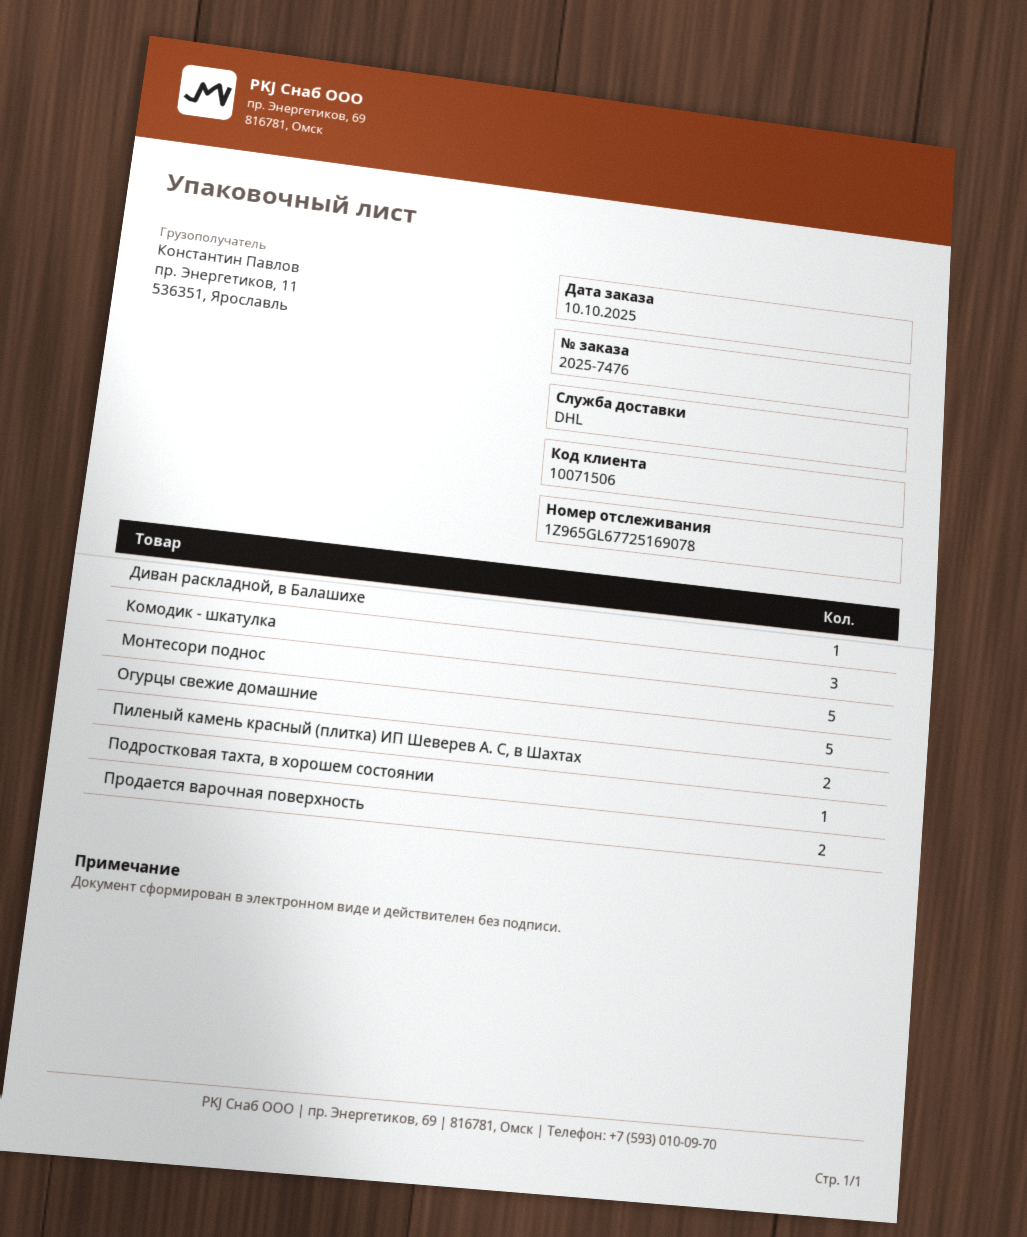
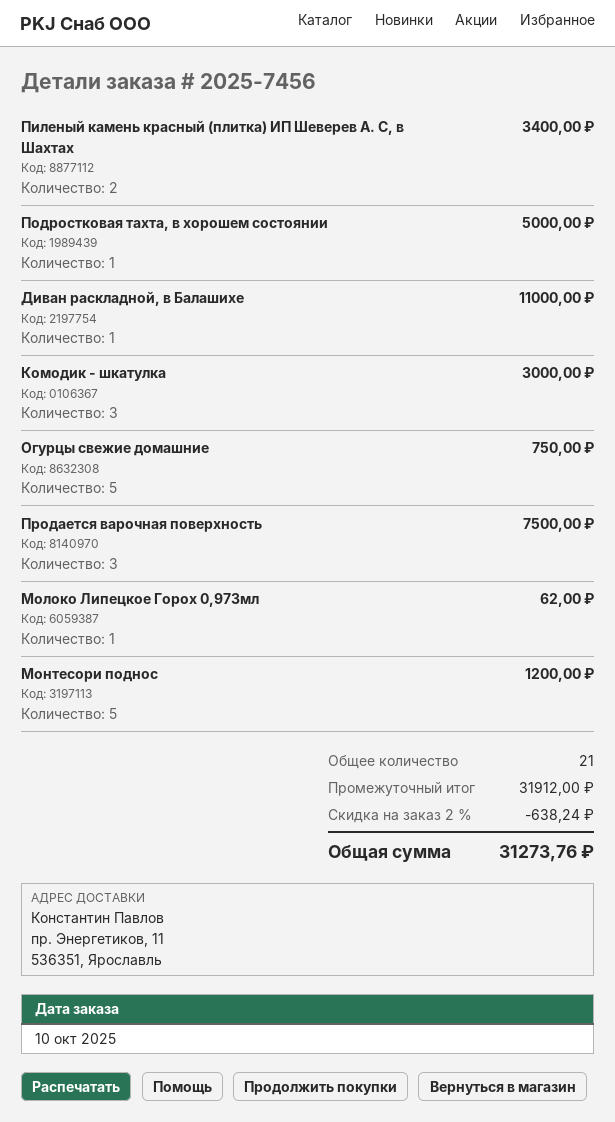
order number: 2025-7476 -> 2025-7456
Продается варочная поверхность: 2 -> 3
Молоко Липецкое Горох 0,973мл: none -> 1

